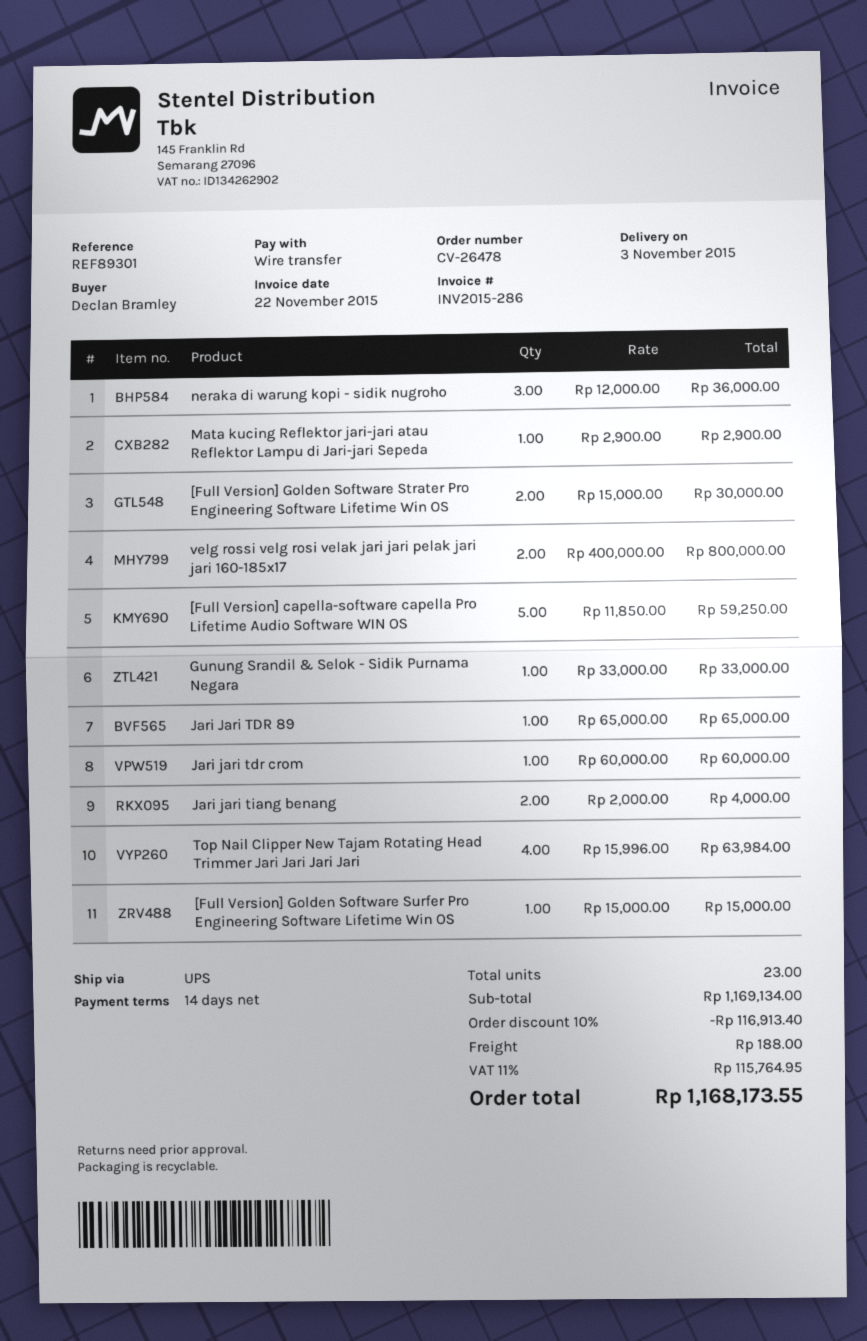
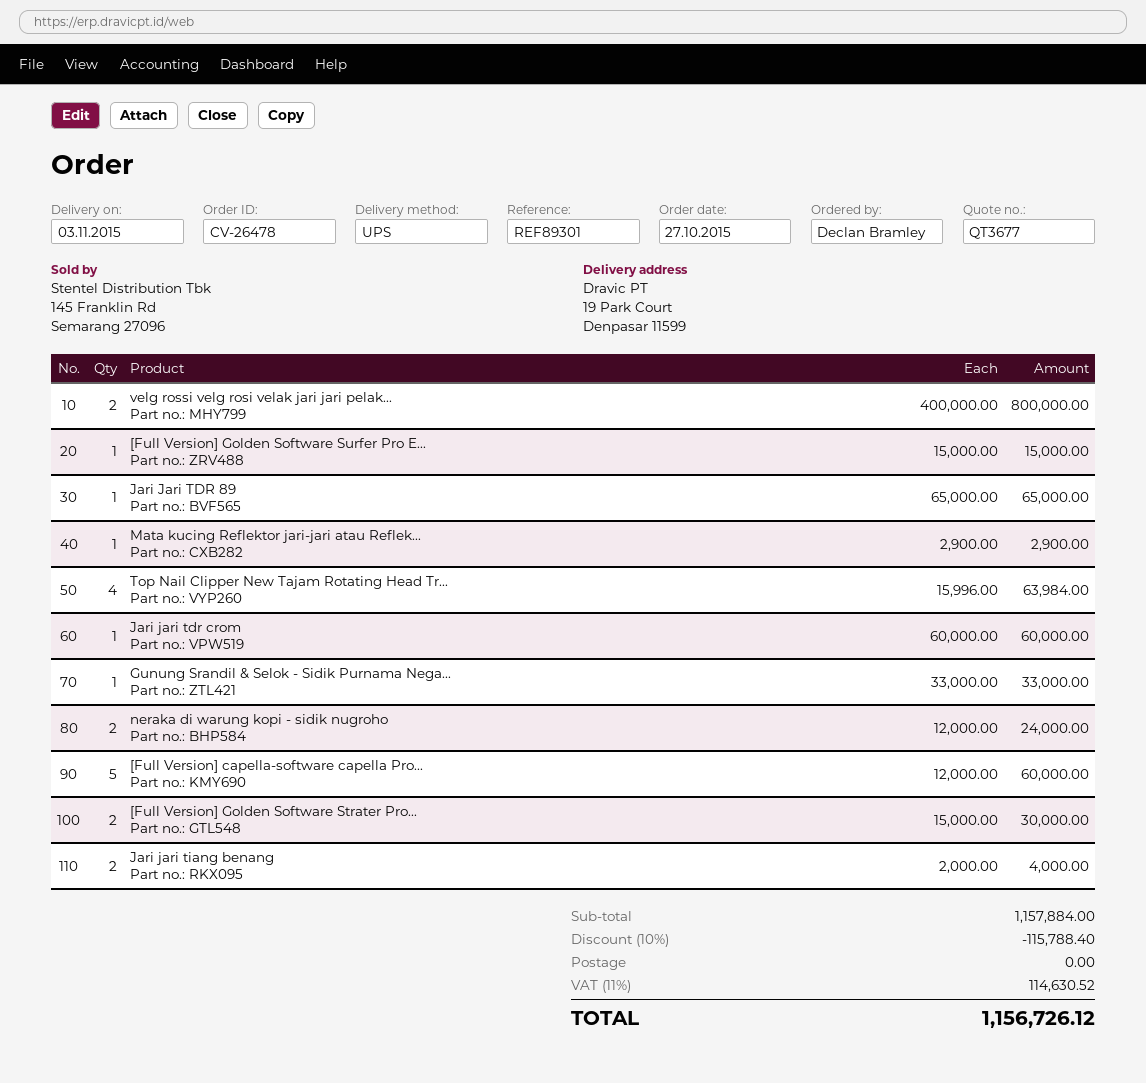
neraka di warung kopi - sidik nugroho: 3 x 12000.00 = 36000.00 -> 2 x 12000.00 = 24000.00
[Full Version] capella-software capella Pro Lifetime Audio Software WIN OS: 5 x 11850.00 = 59250.00 -> 5 x 12000.00 = 60000.00
subtotal: 1169134.00 -> 1157884.00
discount: 10% = 116913.40 -> 10% = 115788.40
shipping: 188.00 -> 0.00
tax: 11% = 115764.95 -> 11% = 114630.52
total: 1168173.55 -> 1156726.12

